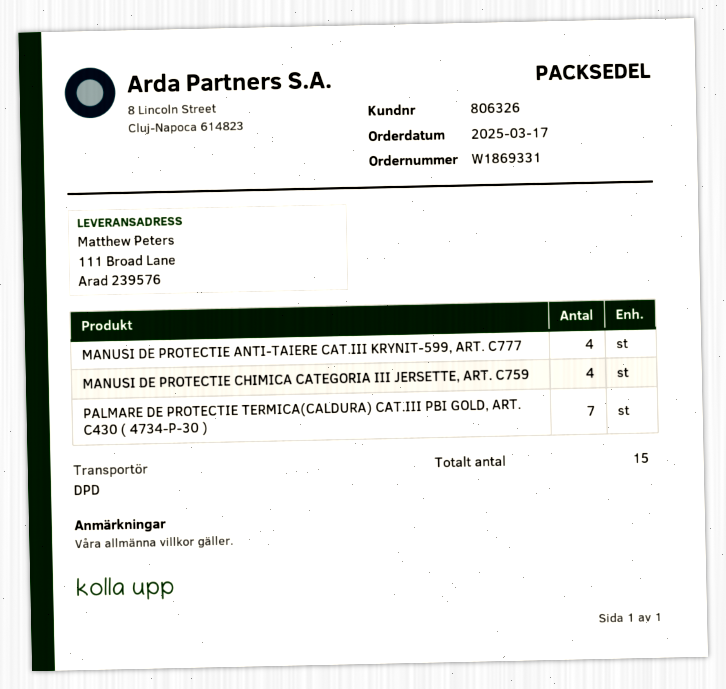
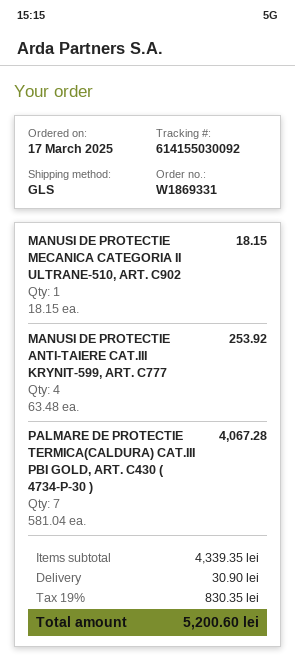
shipping method: DPD -> GLS
MANUSI DE PROTECTIE CHIMICA CATEGORIA III JERSETTE, ART. C759: 4 -> none
MANUSI DE PROTECTIE MECANICA CATEGORIA II ULTRANE-510, ART. C902: none -> 1

